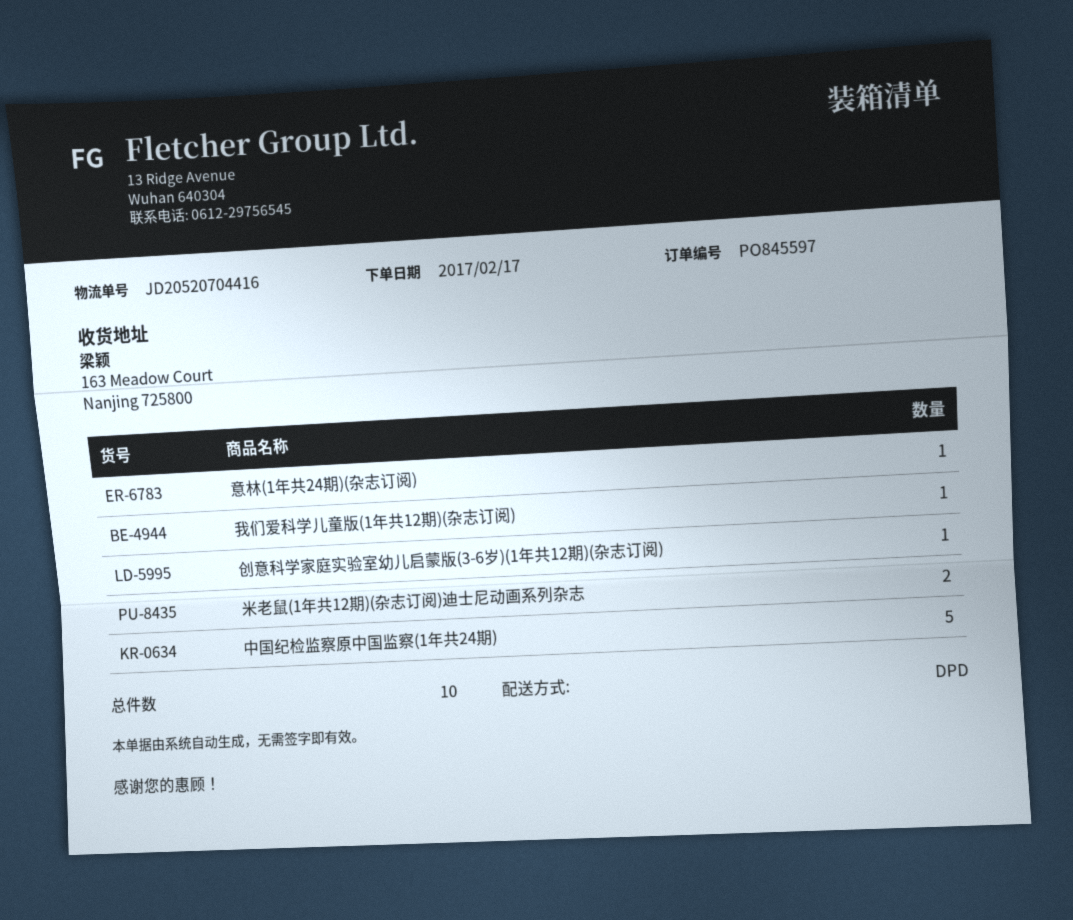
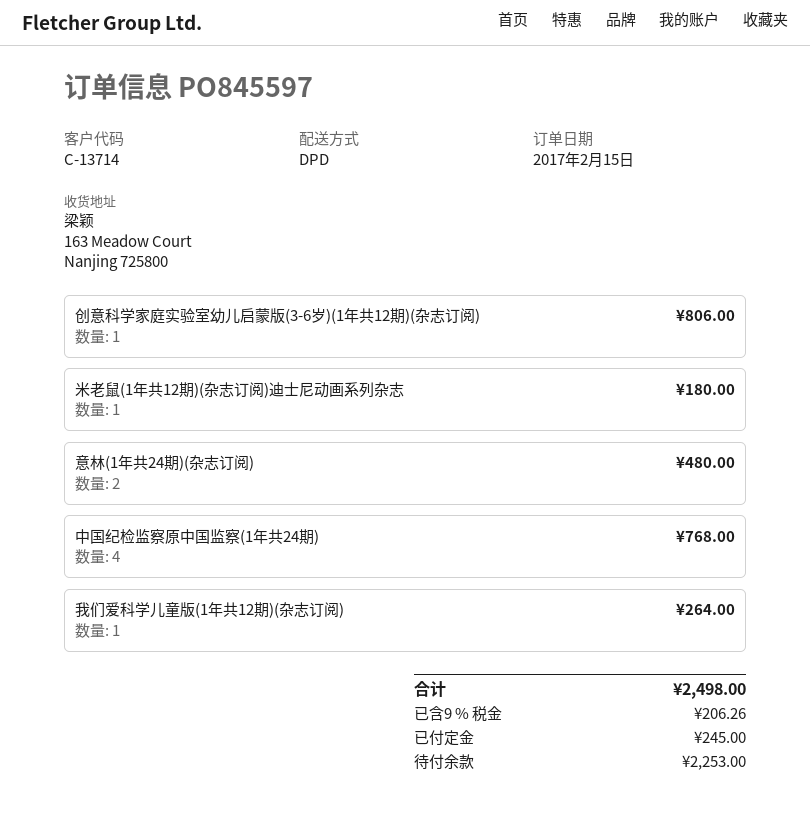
order date: 2017-02-17 -> 2017-02-15
意林(1年共24期)(杂志订阅): 1 -> 2
米老鼠(1年共12期)(杂志订阅)迪士尼动画系列杂志: 2 -> 1
中国纪检监察原中国监察(1年共24期): 5 -> 4

